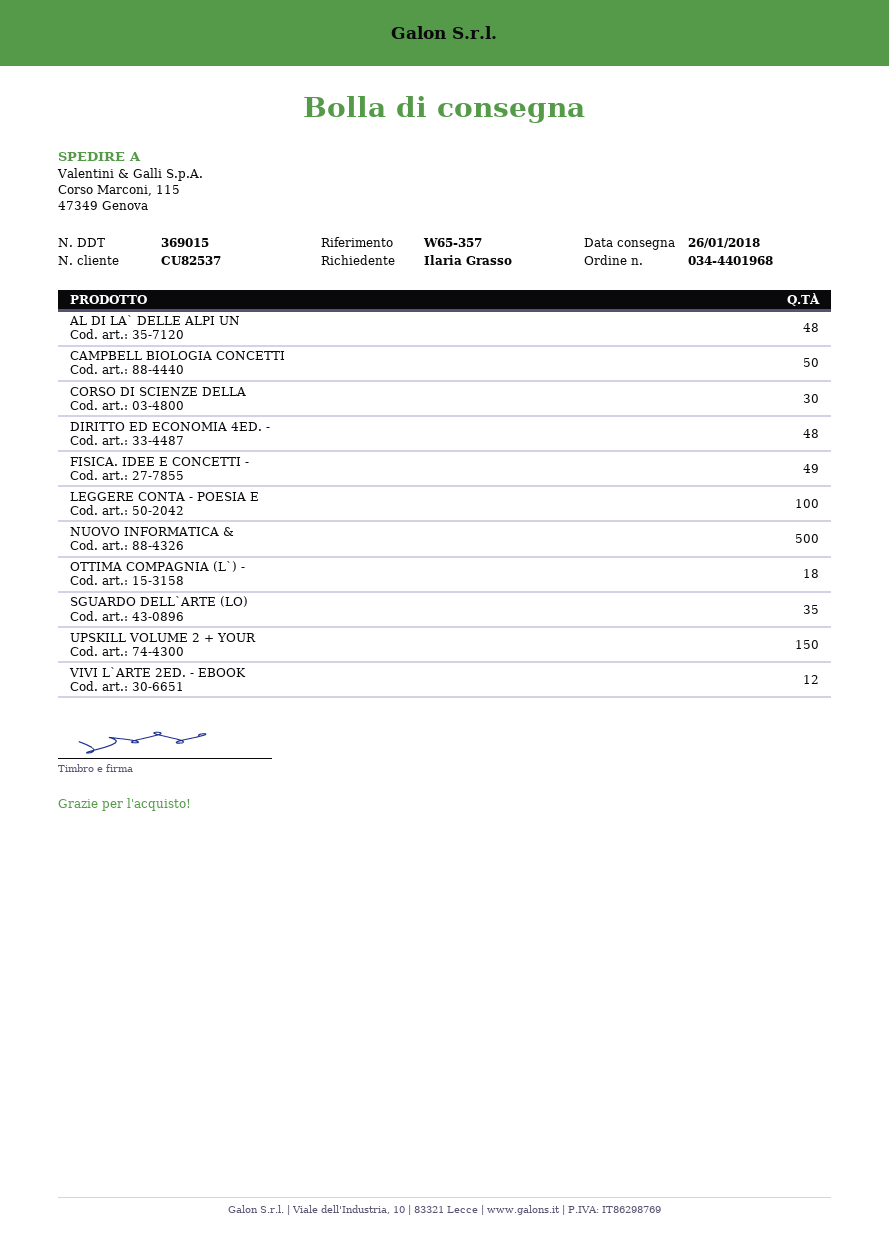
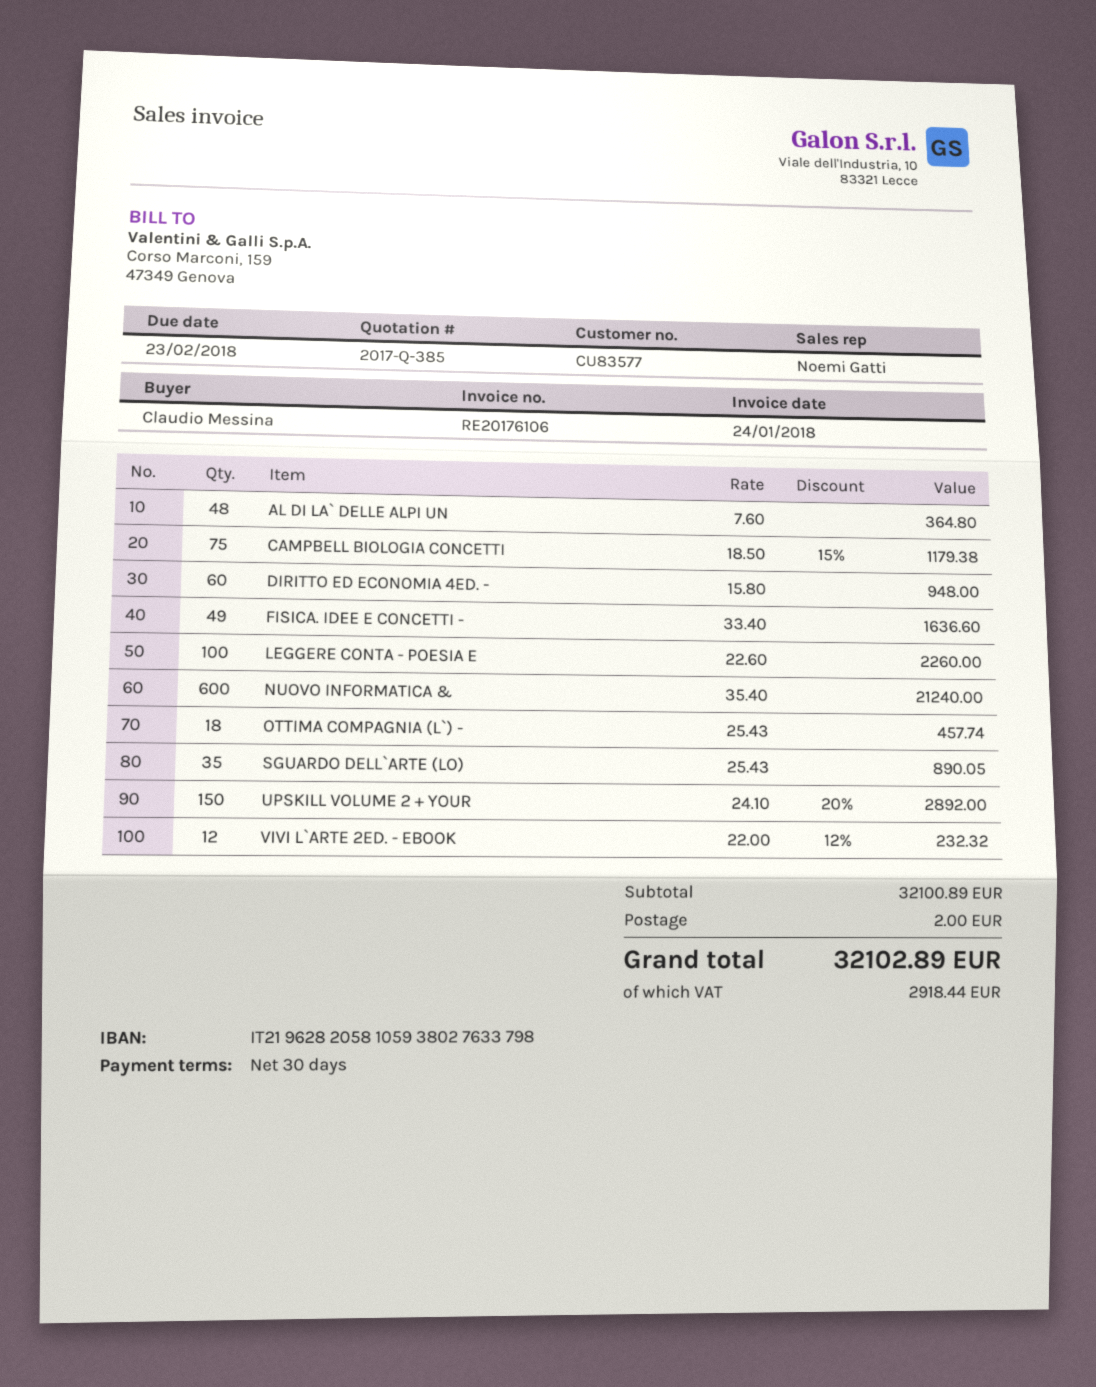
customer number: CU82537 -> CU83577
ordered by: Ilaria Grasso -> Claudio Messina
CAMPBELL BIOLOGIA CONCETTI: 50 -> 75
CORSO DI SCIENZE DELLA: 30 -> none
DIRITTO ED ECONOMIA 4ED. -: 48 -> 60
NUOVO INFORMATICA &: 500 -> 600

